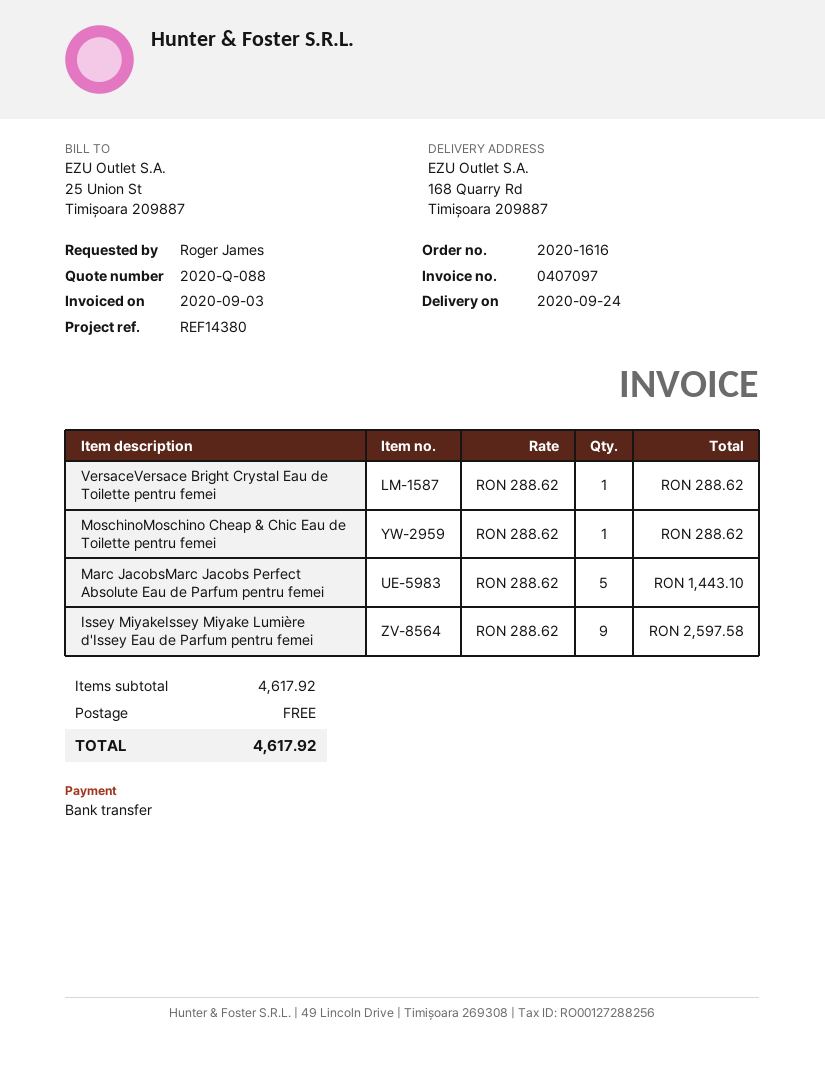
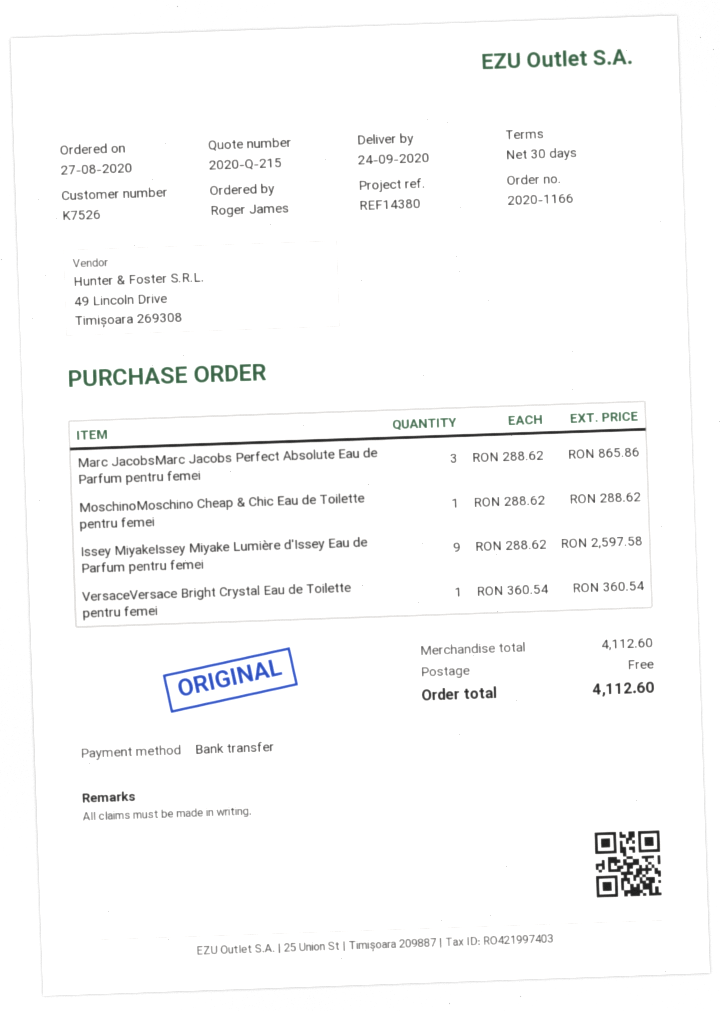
quote number: 2020-Q-088 -> 2020-Q-215
order number: 2020-1616 -> 2020-1166
VersaceVersace Bright Crystal Eau de Toilette pentru femei: 1 x 288.62 = 288.62 -> 1 x 360.54 = 360.54
Marc JacobsMarc Jacobs Perfect Absolute Eau de Parfum pentru femei: 5 x 288.62 = 1443.10 -> 3 x 288.62 = 865.86
subtotal: 4617.92 -> 4112.60
total: 4617.92 -> 4112.60

